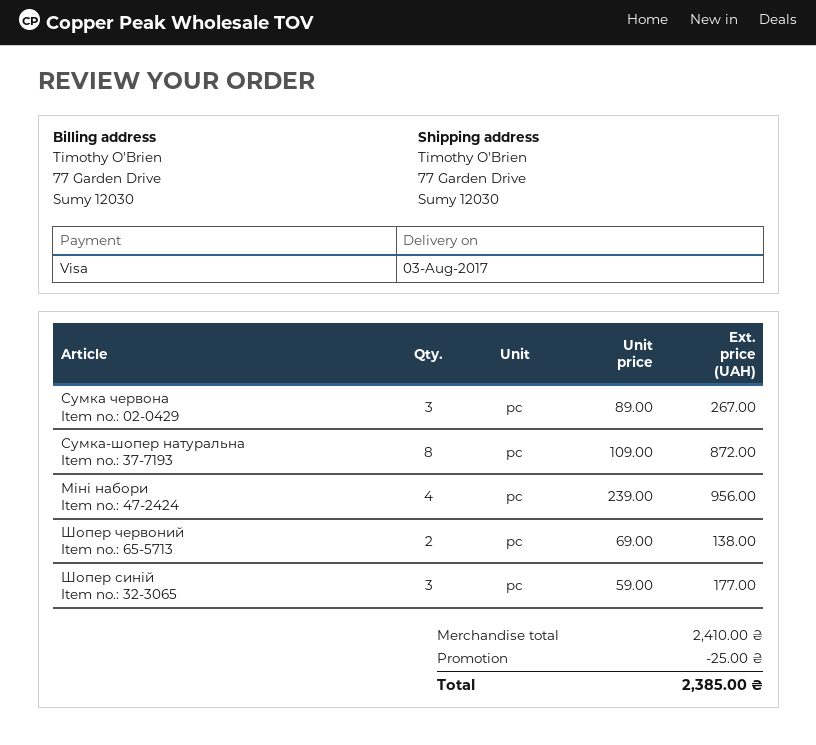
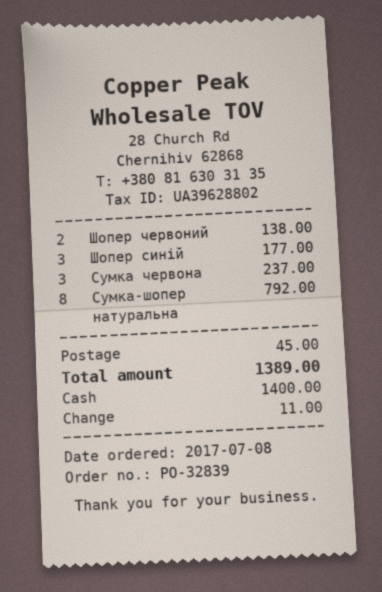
payment method: Visa -> cash
Сумка червона: 3 for 267.00 -> 3 for 237.00
Сумка-шопер натуральна: 8 for 872.00 -> 8 for 792.00
Міні набори: 4 for 956.00 -> none
discount: 25.00 -> none
shipping: none -> 45.00
total: 2385.00 -> 1389.00

